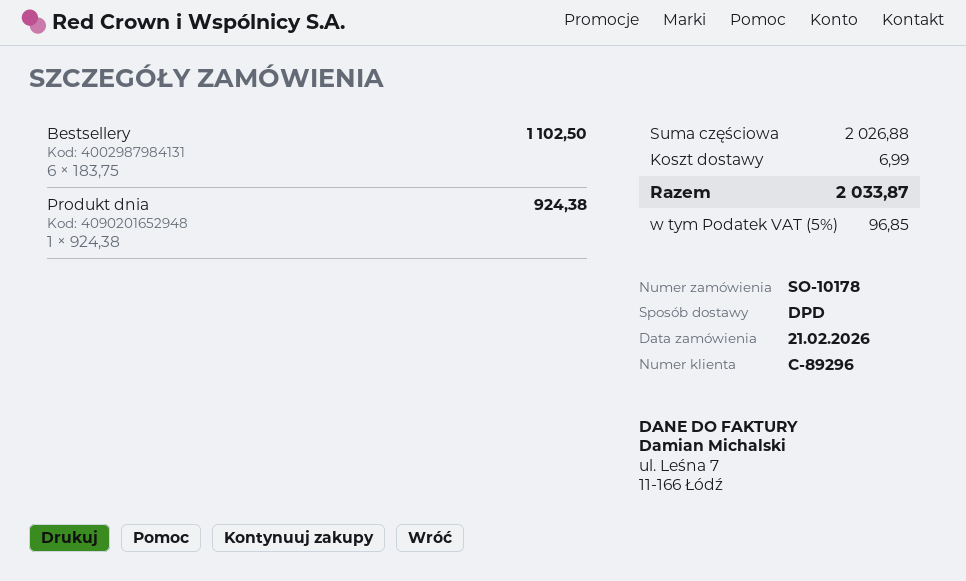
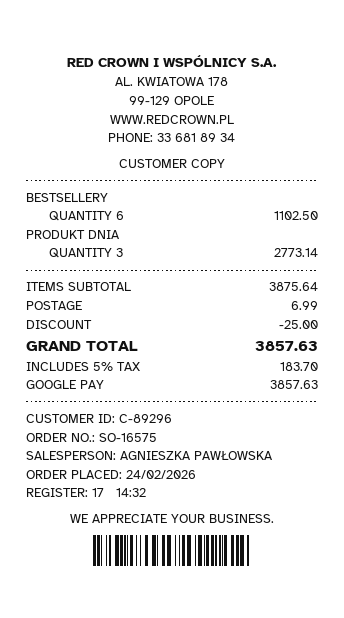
order number: SO-10178 -> SO-16575
order date: 2026-02-21 -> 2026-02-24
Produkt dnia: 1 for 924.38 -> 3 for 2773.14
subtotal: 2026.88 -> 3875.64
discount: none -> 25.00
tax: 5% = 96.85 -> 5% = 183.70
total: 2033.87 -> 3857.63

